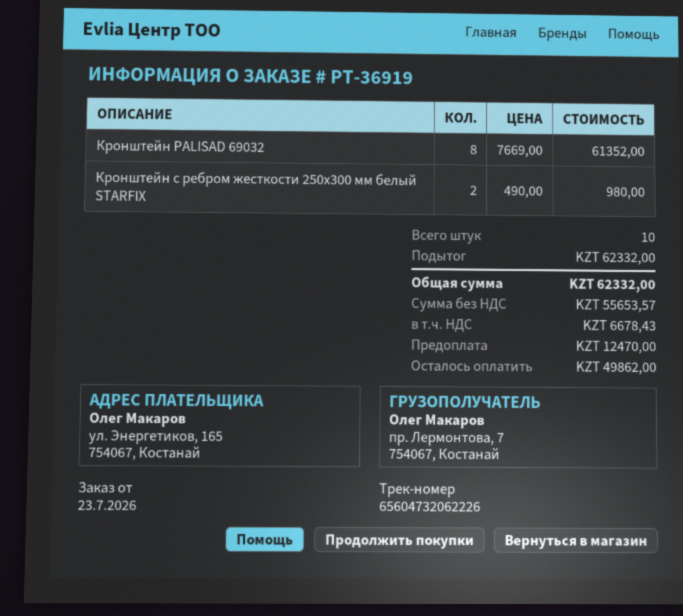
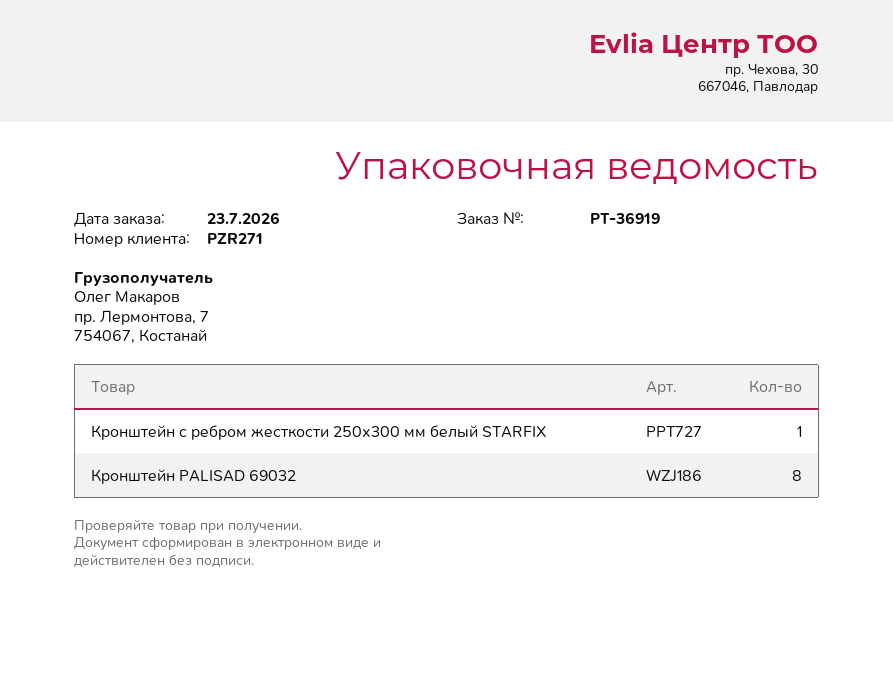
Кронштейн с ребром жесткости 250х300 мм белый STARFIX: 2 -> 1

